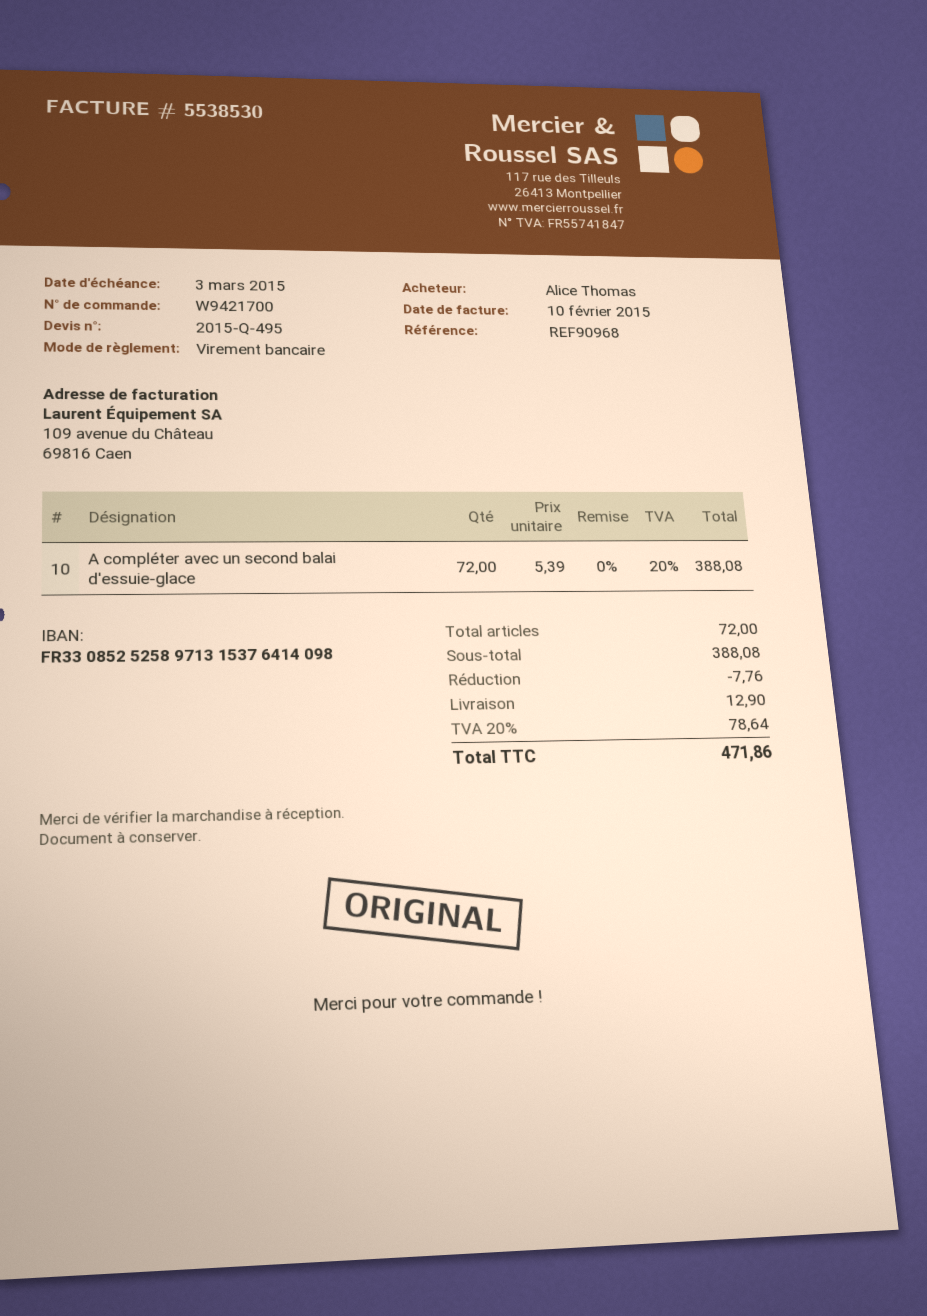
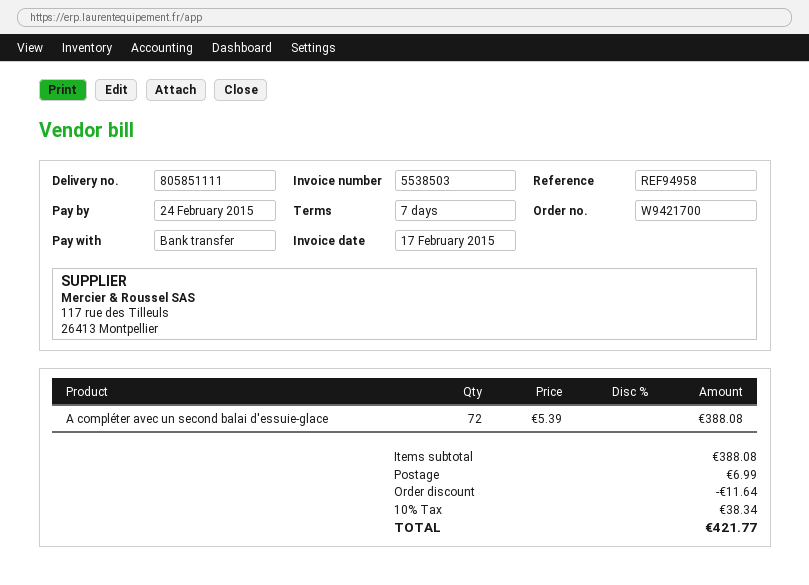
invoice number: 5538530 -> 5538503
invoice date: 2015-02-10 -> 2015-02-17
due date: 2015-03-03 -> 2015-02-24
reference: REF90968 -> REF94958
discount: 7.76 -> 11.64
shipping: 12.90 -> 6.99
tax: 20% = 78.64 -> 10% = 38.34
total: 471.86 -> 421.77

